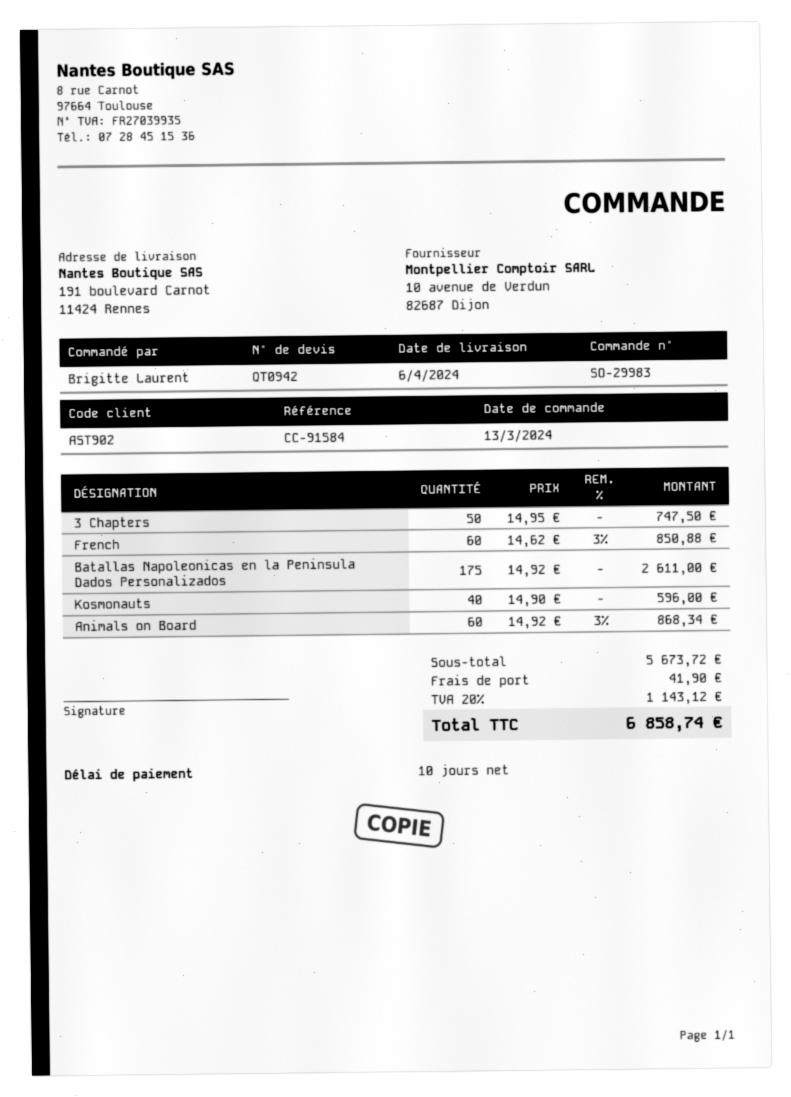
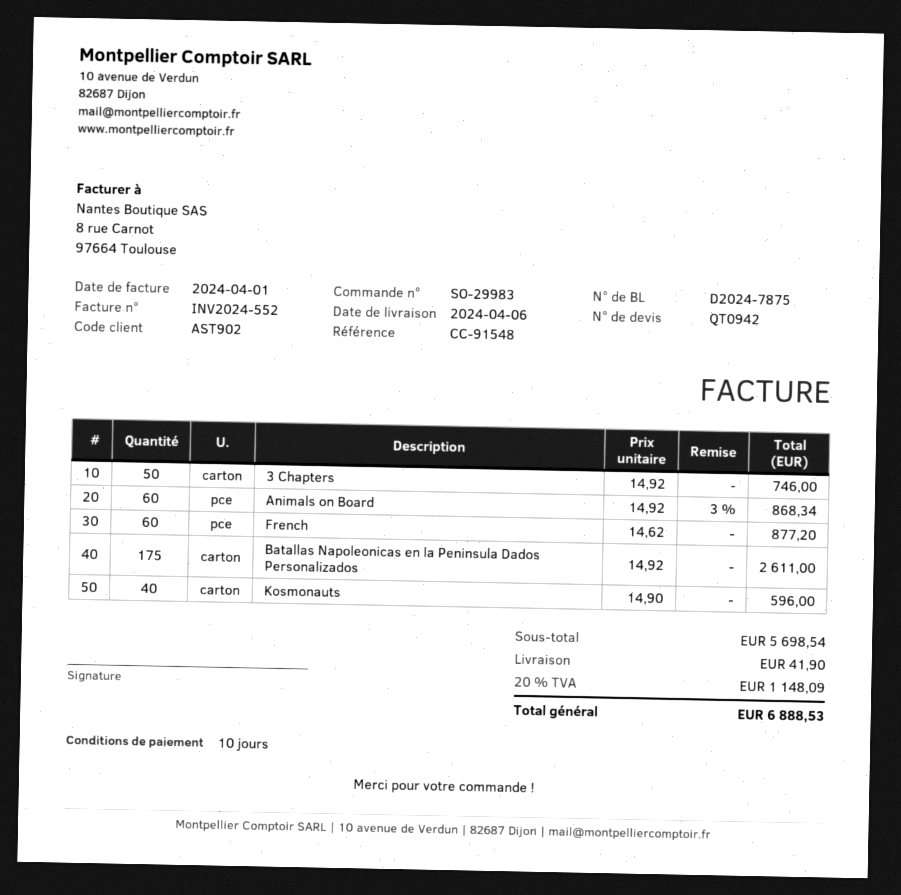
reference: CC-91584 -> CC-91548
3 Chapters: 50 x 14.95 = 747.50 -> 50 x 14.92 = 746.00
French: 60 x 14.62 - 3% = 850.88 -> 60 x 14.62 = 877.20
subtotal: 5673.72 -> 5698.54
tax: 20% = 1143.12 -> 20% = 1148.09
total: 6858.74 -> 6888.53

